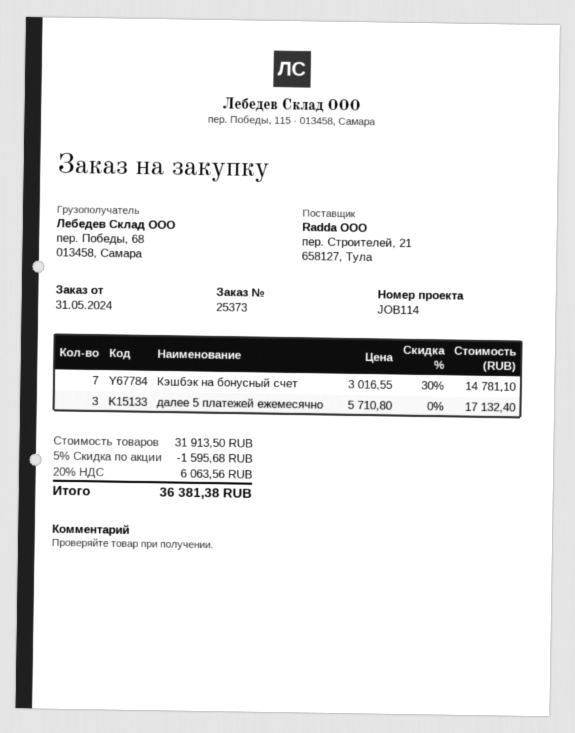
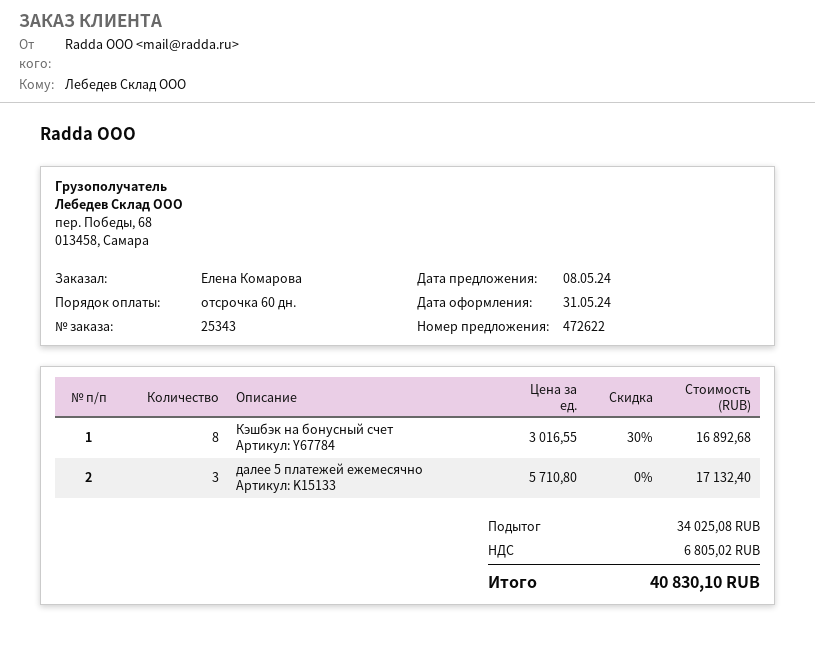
order number: 25373 -> 25343
Кэшбэк на бонусный счет: 7 x 3016.55 - 30% = 14781.10 -> 8 x 3016.55 - 30% = 16892.68
subtotal: 31913.50 -> 34025.08
discount: 5% = 1595.68 -> none
tax: 6063.56 -> 6805.02
total: 36381.38 -> 40830.10

